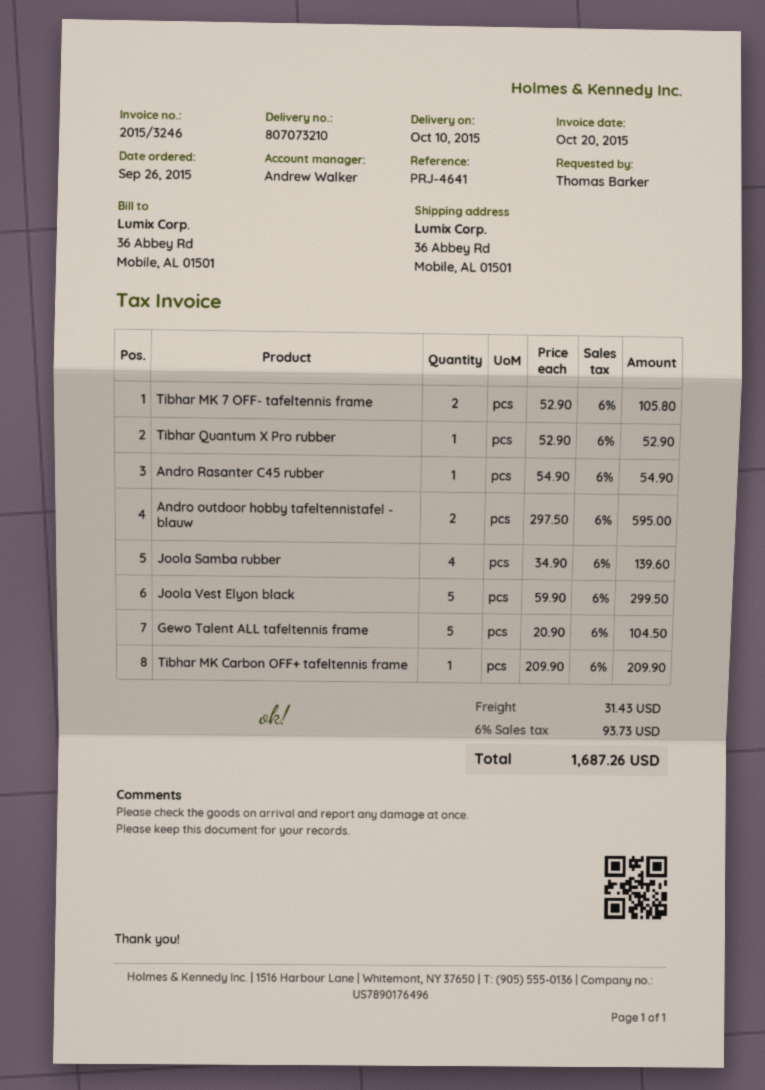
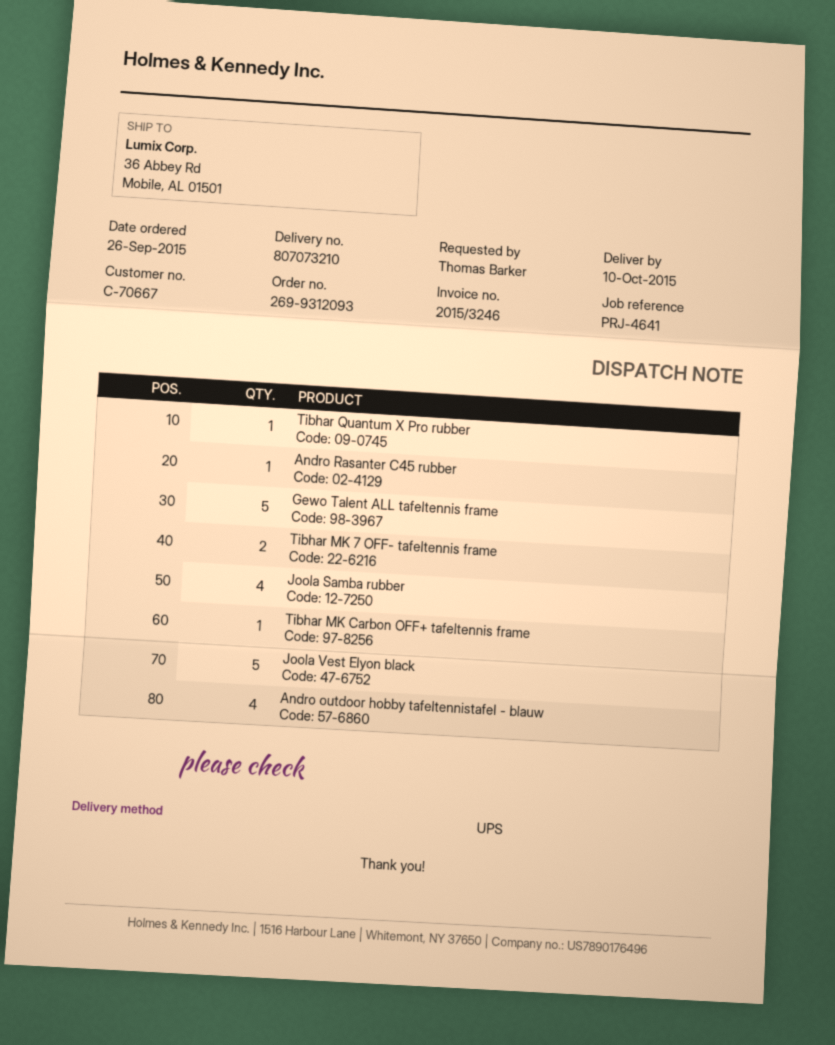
Andro outdoor hobby tafeltennistafel - blauw: 2 -> 4

